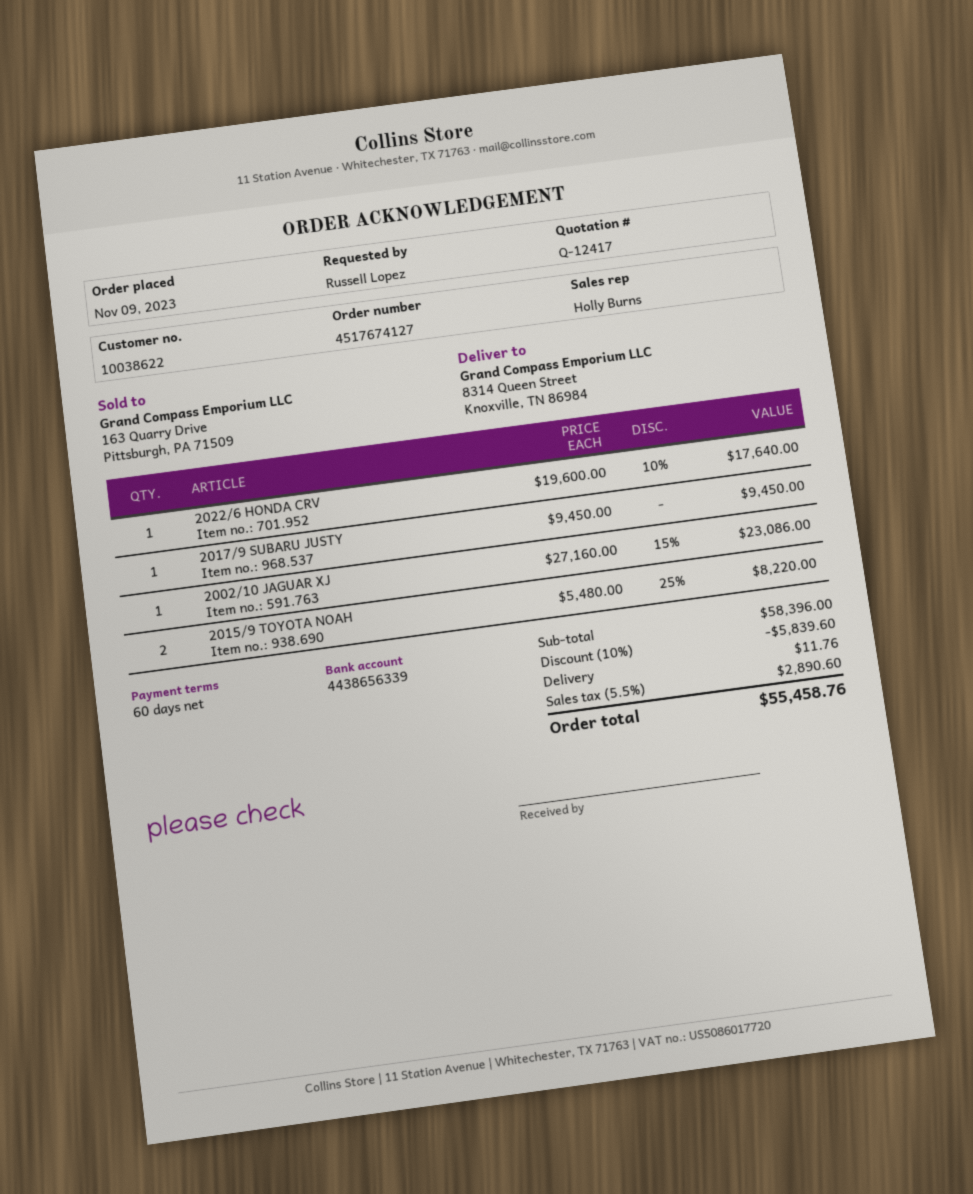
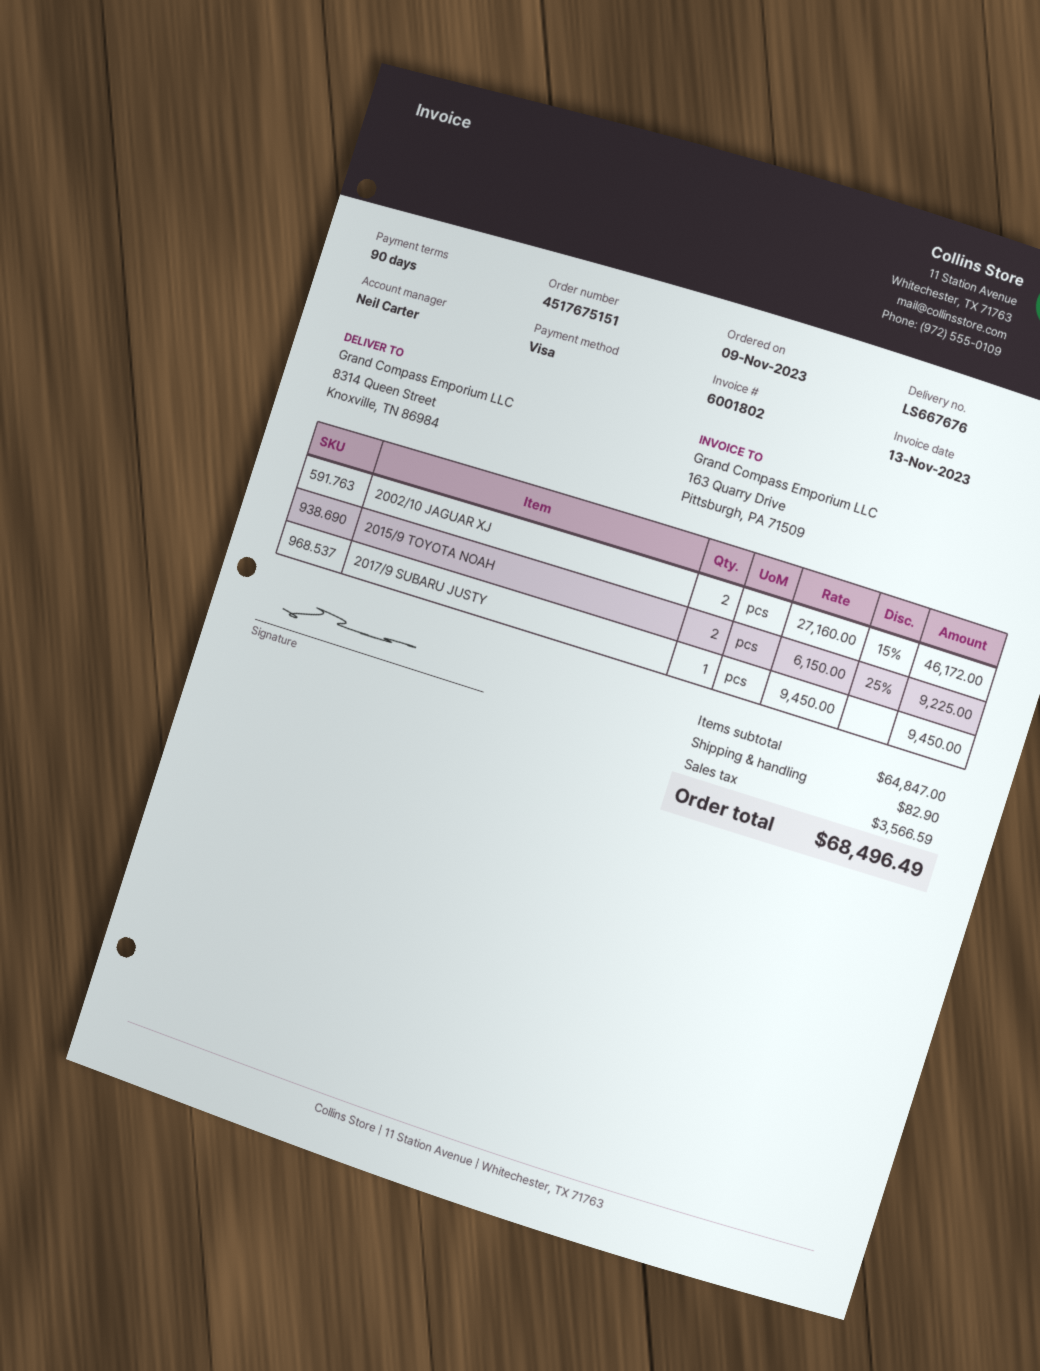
order number: 4517674127 -> 4517675151
payment terms: 60 days -> 90 days
sales rep: Holly Burns -> Neil Carter
2022/6 HONDA CRV: 1 x 19600.00 - 10% = 17640.00 -> none
2002/10 JAGUAR XJ: 1 x 27160.00 - 15% = 23086.00 -> 2 x 27160.00 - 15% = 46172.00
2015/9 TOYOTA NOAH: 2 x 5480.00 - 25% = 8220.00 -> 2 x 6150.00 - 25% = 9225.00
subtotal: 58396.00 -> 64847.00
discount: 10% = 5839.60 -> none
shipping: 11.76 -> 82.90
tax: 2890.60 -> 3566.59
total: 55458.76 -> 68496.49

